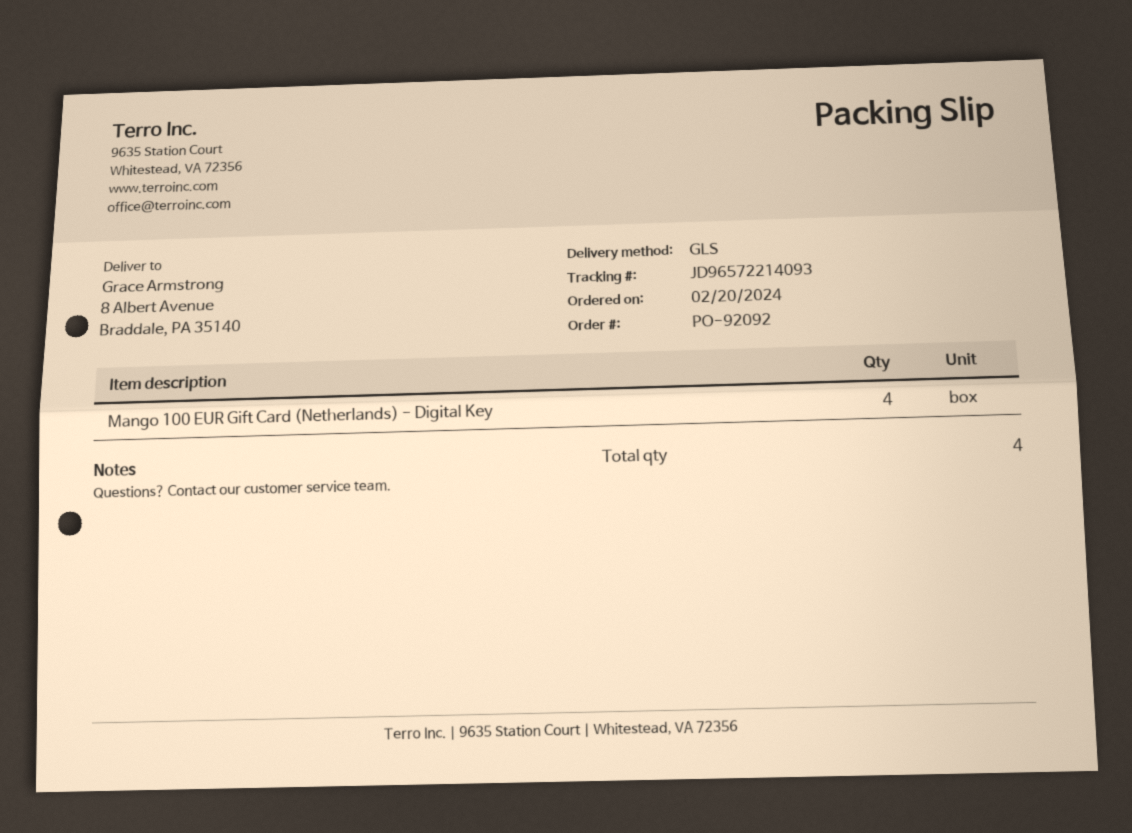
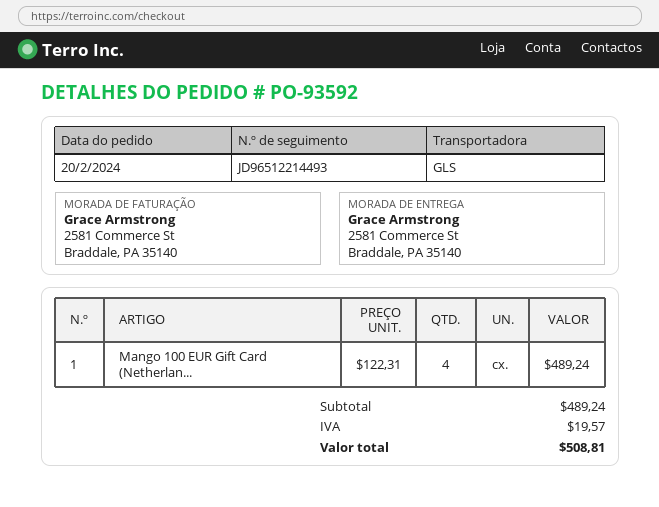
order number: PO-92092 -> PO-93592
tracking number: JD96572214093 -> JD96512214493
ship to: 8 Albert Avenue, Braddale, PA 35140 -> 2581 Commerce St, Braddale, PA 35140

